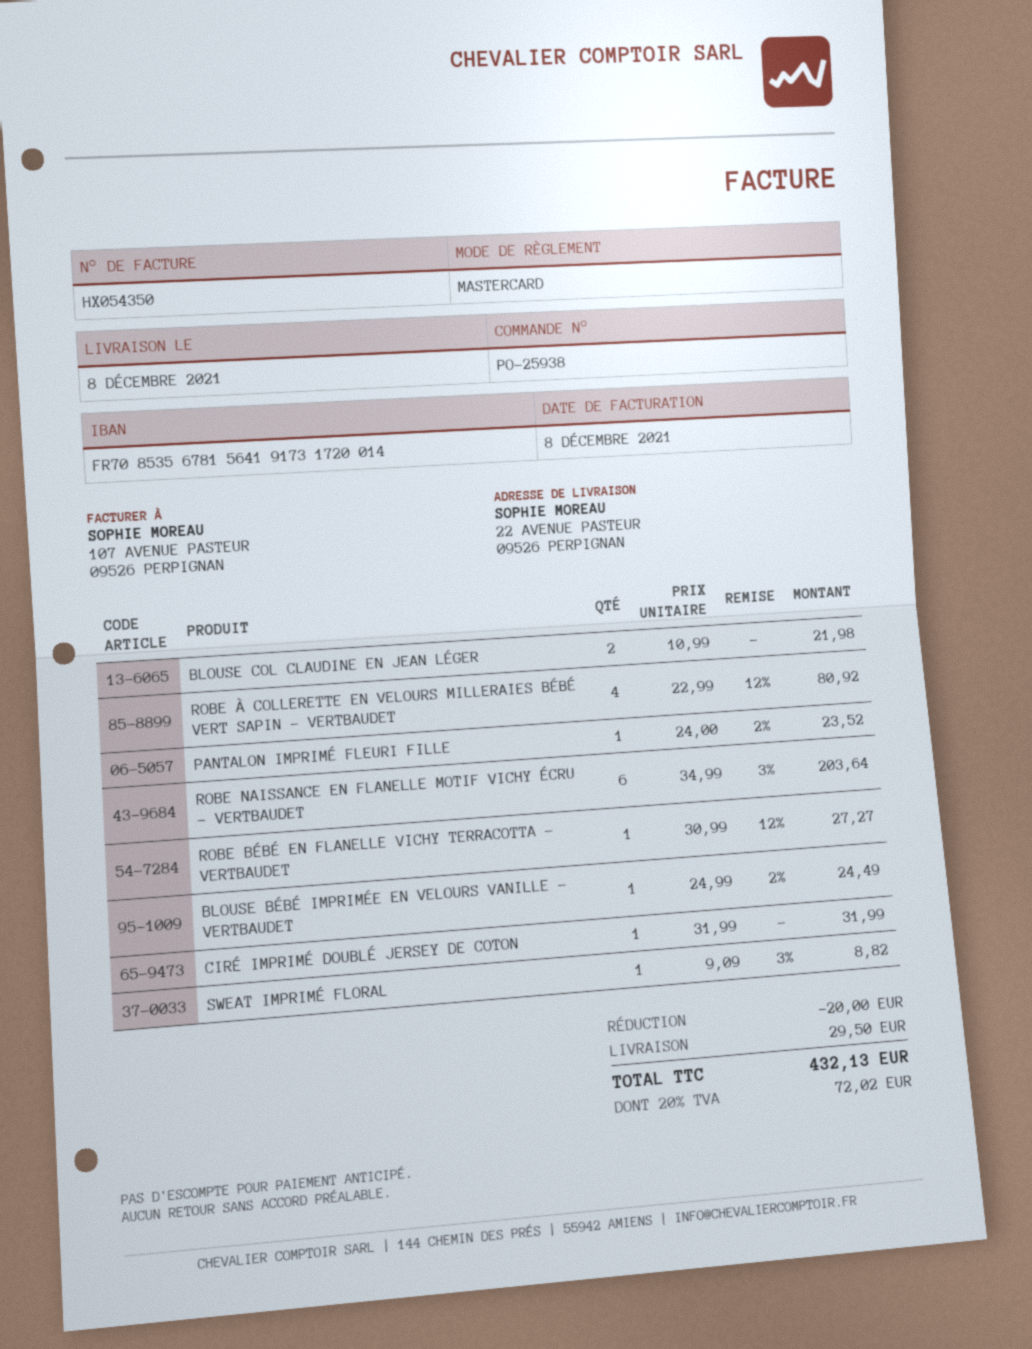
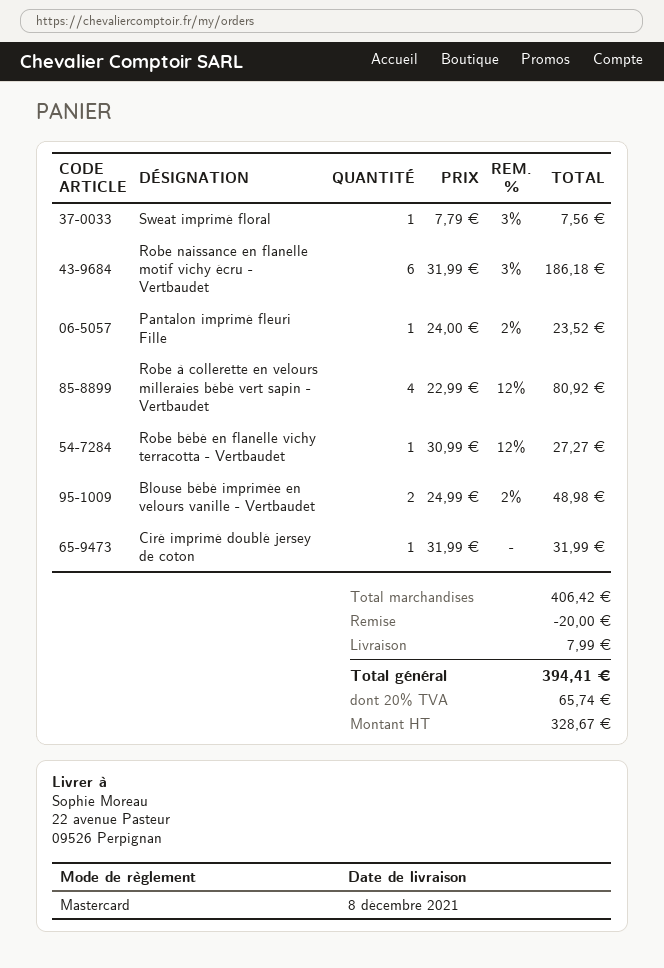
BLOUSE COL CLAUDINE EN JEAN LÉGER: 2 x 10.99 = 21.98 -> none
ROBE NAISSANCE EN FLANELLE MOTIF VICHY ÉCRU - VERTBAUDET: 6 x 34.99 - 3% = 203.64 -> 6 x 31.99 - 3% = 186.18
BLOUSE BÉBÉ IMPRIMÉE EN VELOURS VANILLE - VERTBAUDET: 1 x 24.99 - 2% = 24.49 -> 2 x 24.99 - 2% = 48.98
SWEAT IMPRIMÉ FLORAL: 1 x 9.09 - 3% = 8.82 -> 1 x 7.79 - 3% = 7.56
shipping: 29.50 -> 7.99
tax: 20% = 72.02 -> 20% = 65.74
total: 432.13 -> 394.41

